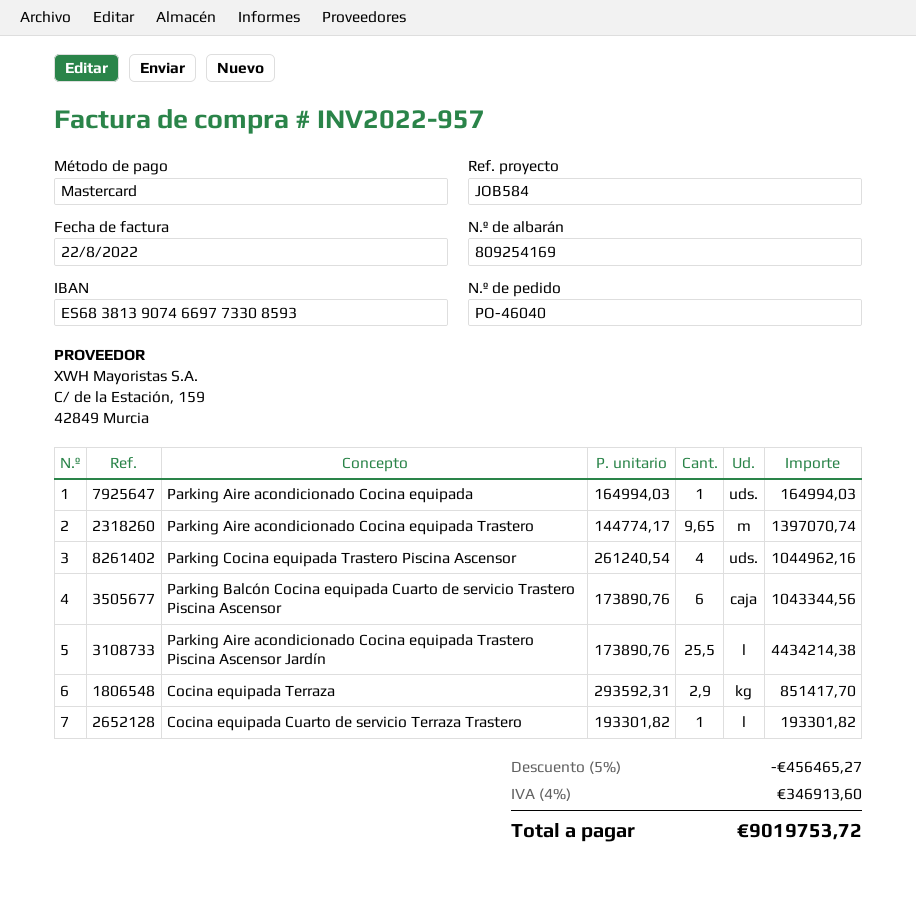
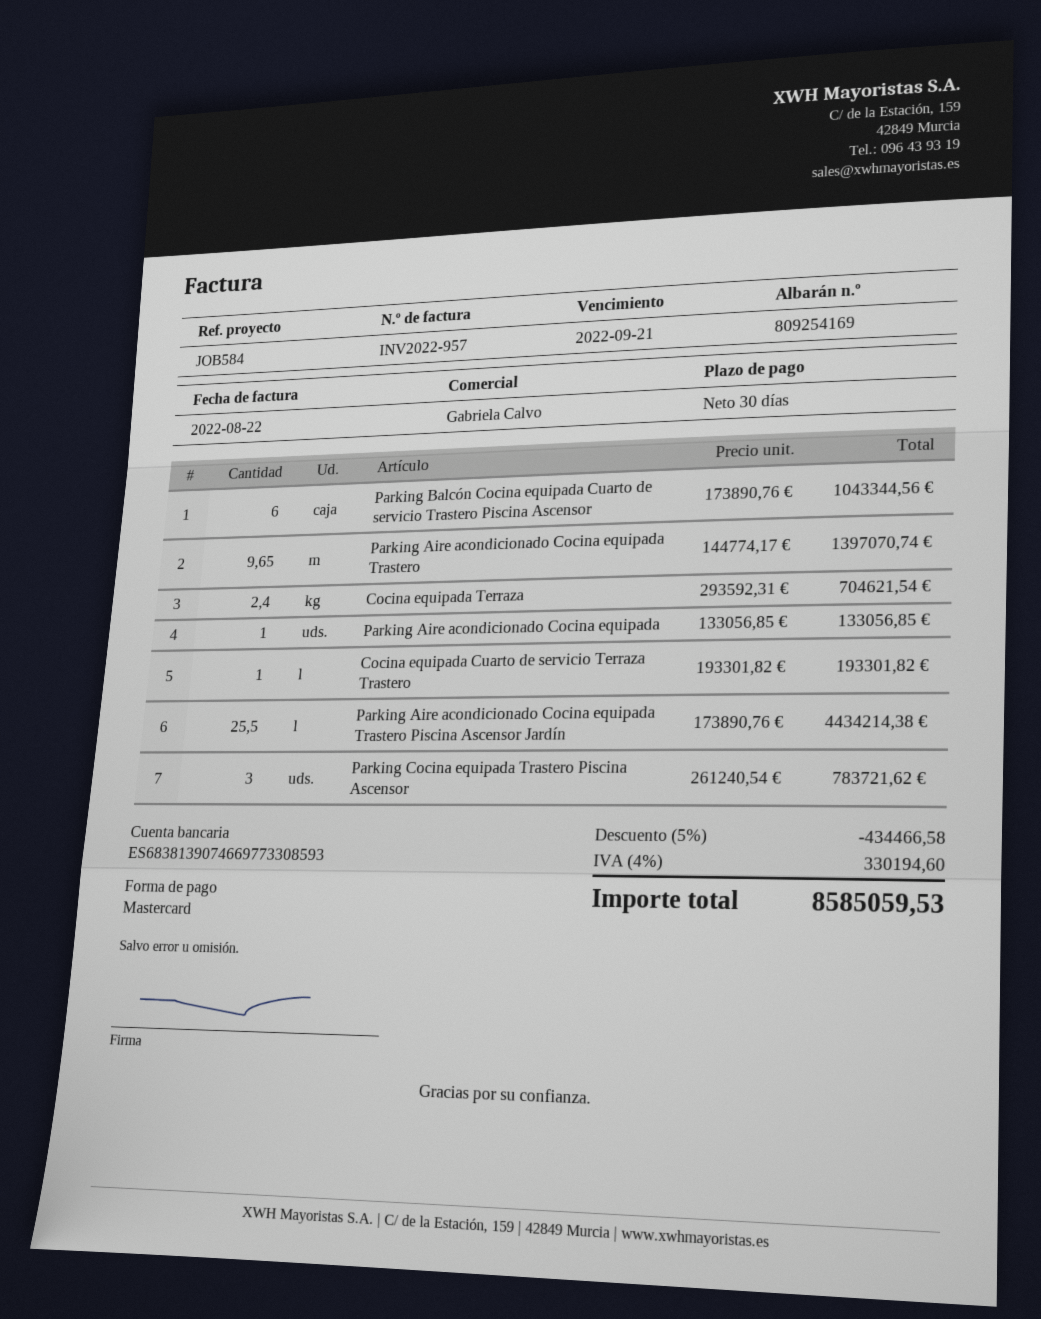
Parking Aire acondicionado Cocina equipada: 1 x 164994.03 = 164994.03 -> 1 x 133056.85 = 133056.85
Parking Cocina equipada Trastero Piscina Ascensor: 4 x 261240.54 = 1044962.16 -> 3 x 261240.54 = 783721.62
Cocina equipada Terraza: 2.9 x 293592.31 = 851417.70 -> 2.4 x 293592.31 = 704621.54
discount: 5% = 456465.27 -> 5% = 434466.58
tax: 4% = 346913.60 -> 4% = 330194.60
total: 9019753.72 -> 8585059.53

